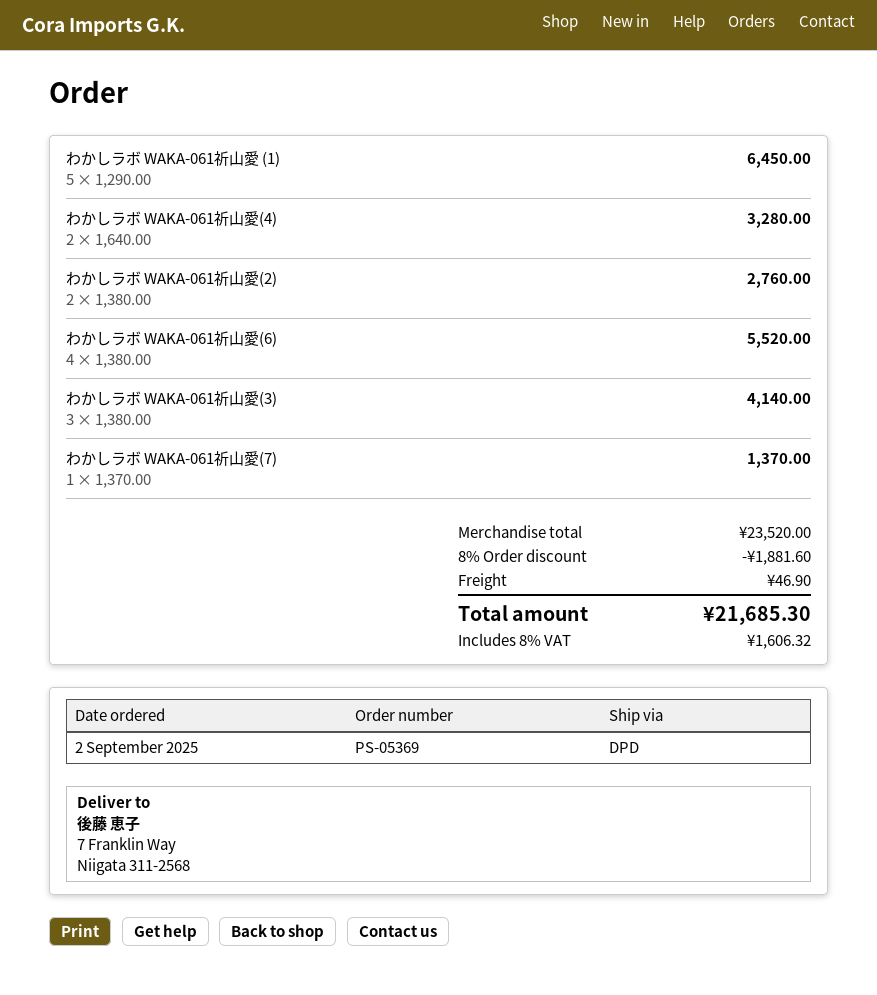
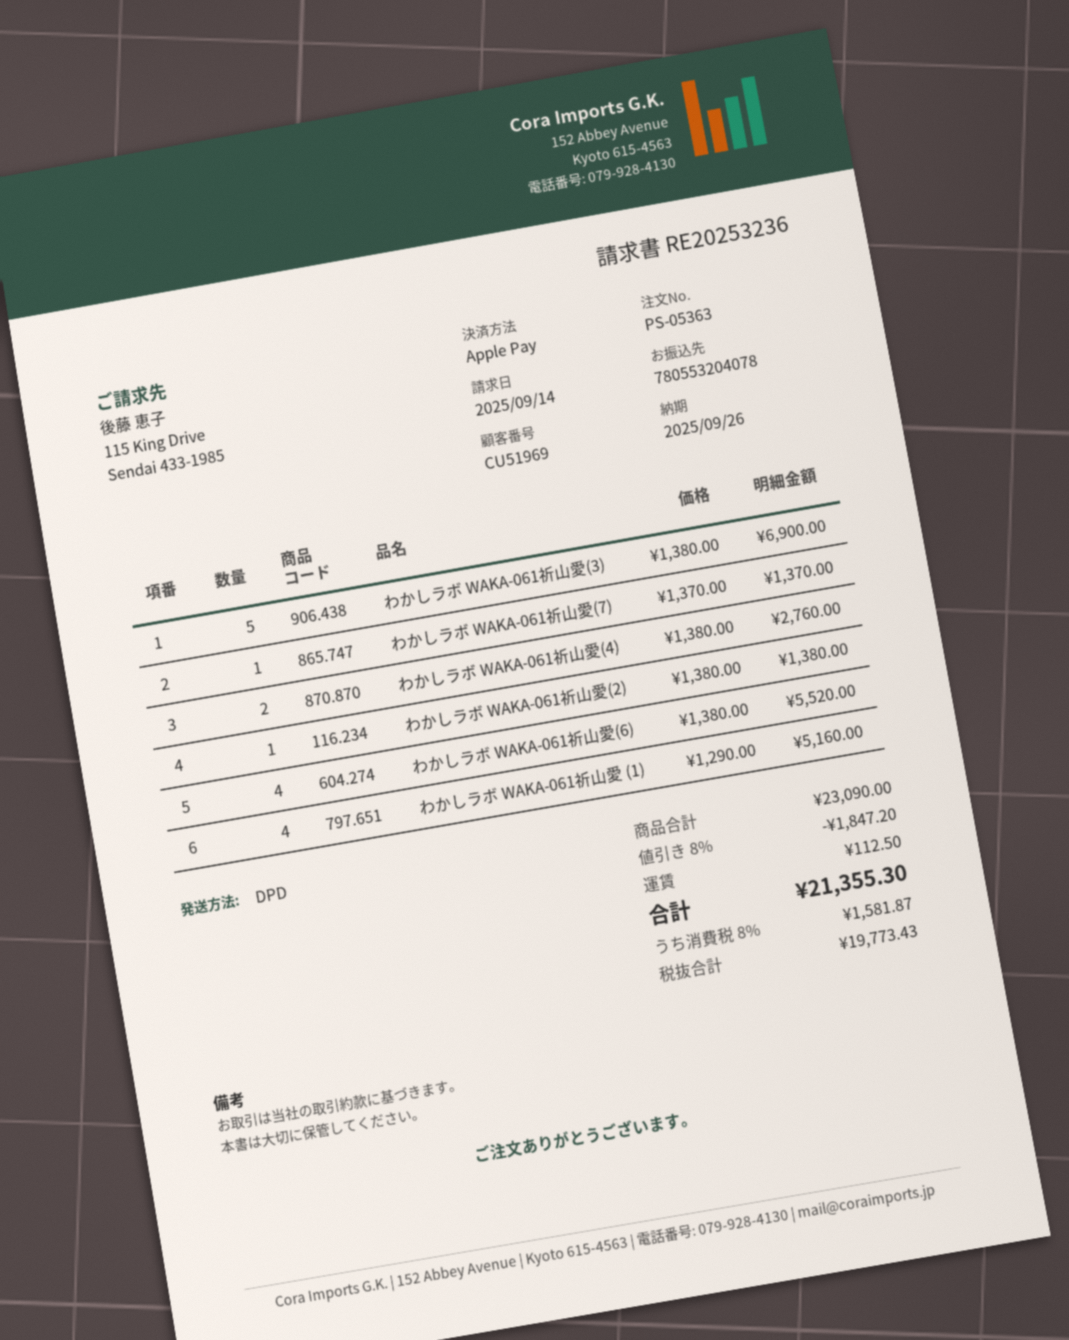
order number: PS-05369 -> PS-05363
わかしラボ WAKA-061祈山愛 (1): 5 x 1290.00 = 6450.00 -> 4 x 1290.00 = 5160.00
わかしラボ WAKA-061祈山愛(4): 2 x 1640.00 = 3280.00 -> 2 x 1380.00 = 2760.00
わかしラボ WAKA-061祈山愛(2): 2 x 1380.00 = 2760.00 -> 1 x 1380.00 = 1380.00
わかしラボ WAKA-061祈山愛(3): 3 x 1380.00 = 4140.00 -> 5 x 1380.00 = 6900.00
subtotal: 23520.00 -> 23090.00
discount: 8% = 1881.60 -> 8% = 1847.20
shipping: 46.90 -> 112.50
tax: 8% = 1606.32 -> 8% = 1581.87
total: 21685.30 -> 21355.30

